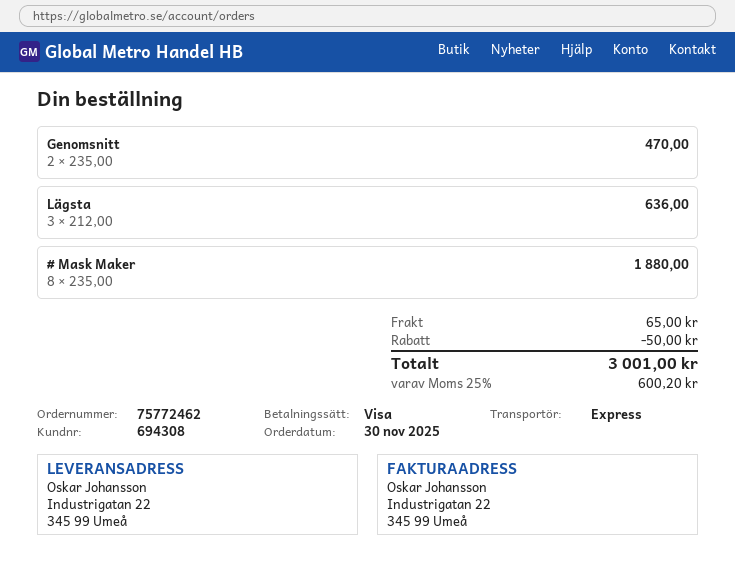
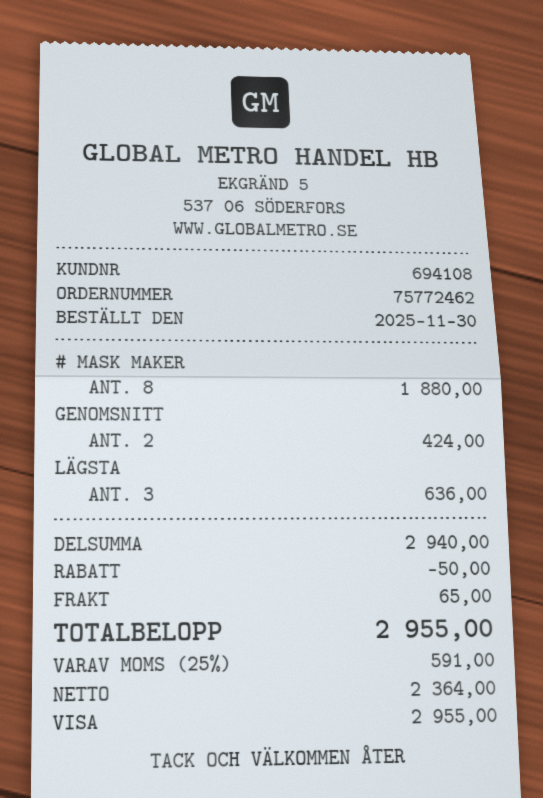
customer number: 694308 -> 694108
Genomsnitt: 2 for 470.00 -> 2 for 424.00
tax: 25% = 600.20 -> 25% = 591.00
total: 3001.00 -> 2955.00

